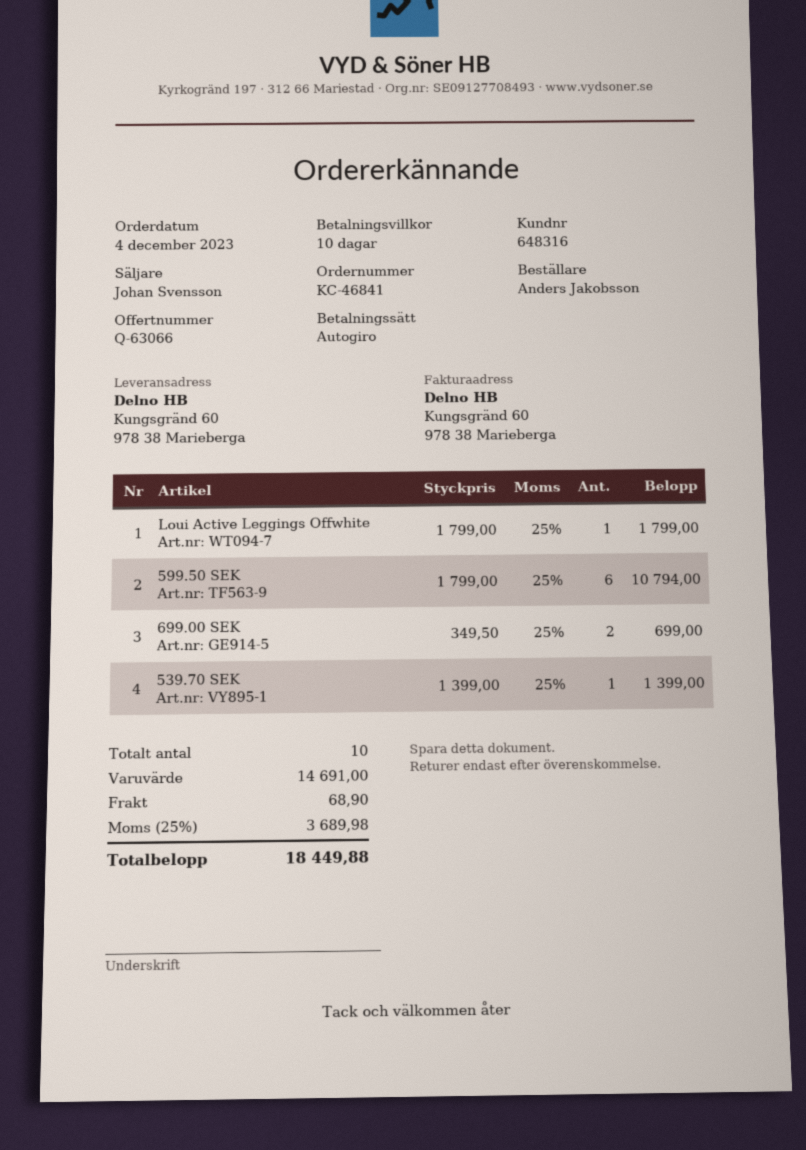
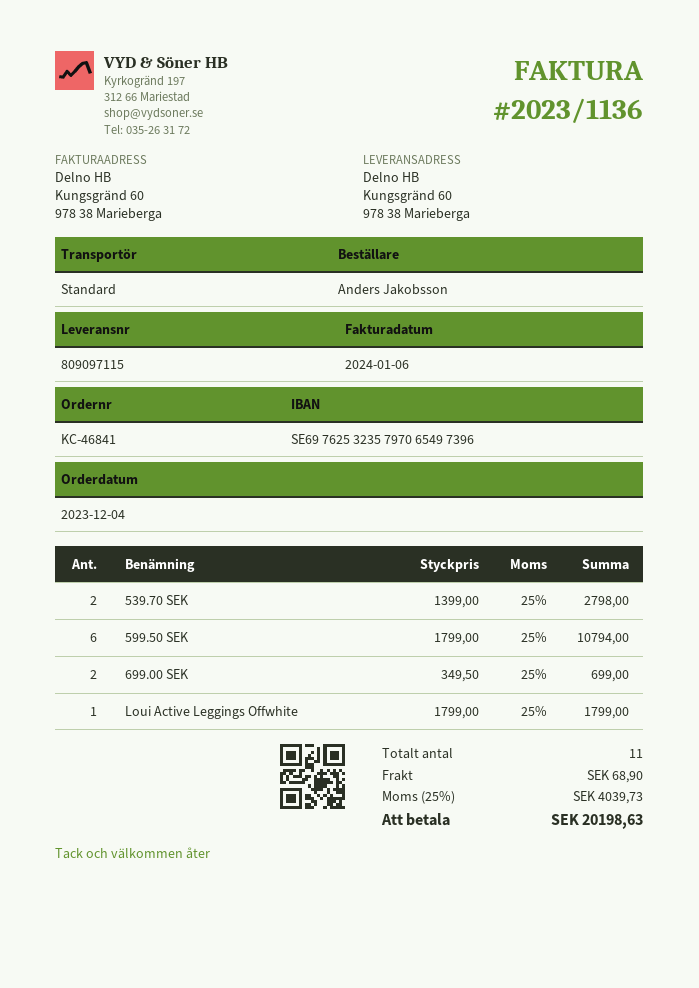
539.70 SEK: 1 x 1399.00 = 1399.00 -> 2 x 1399.00 = 2798.00
total quantity: 10 -> 11
tax: 25% = 3689.98 -> 25% = 4039.73
total: 18449.88 -> 20198.63

